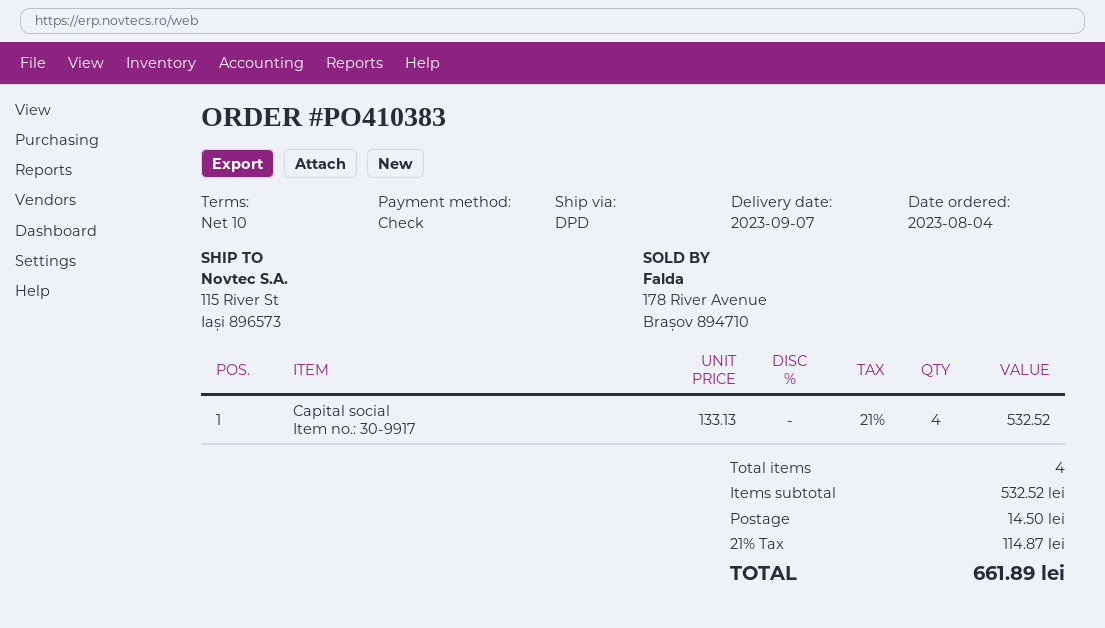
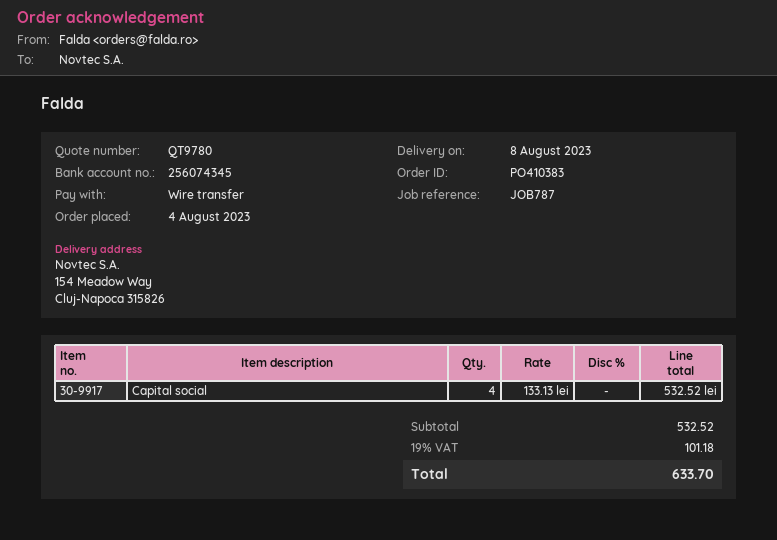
delivery date: 2023-09-07 -> 2023-08-08
payment method: cheque -> bank transfer
ship to: 115 River St, Iași 896573 -> 154 Meadow Way, Cluj-Napoca 315826
shipping: 14.50 -> none
tax: 21% = 114.87 -> 19% = 101.18
total: 661.89 -> 633.70

